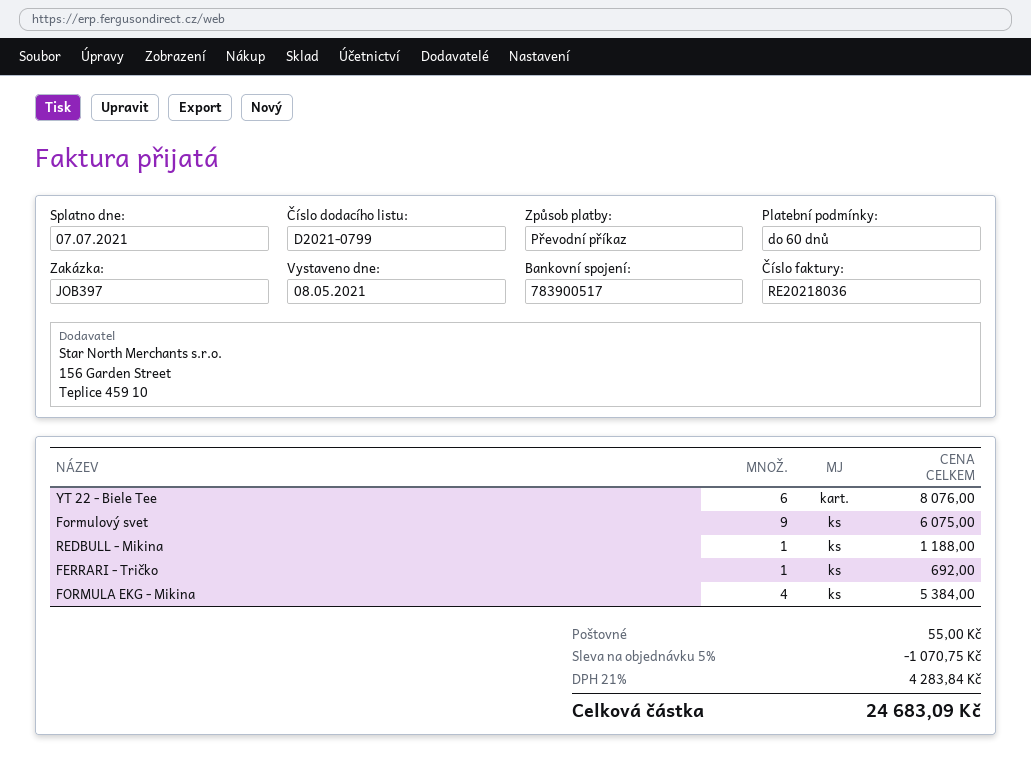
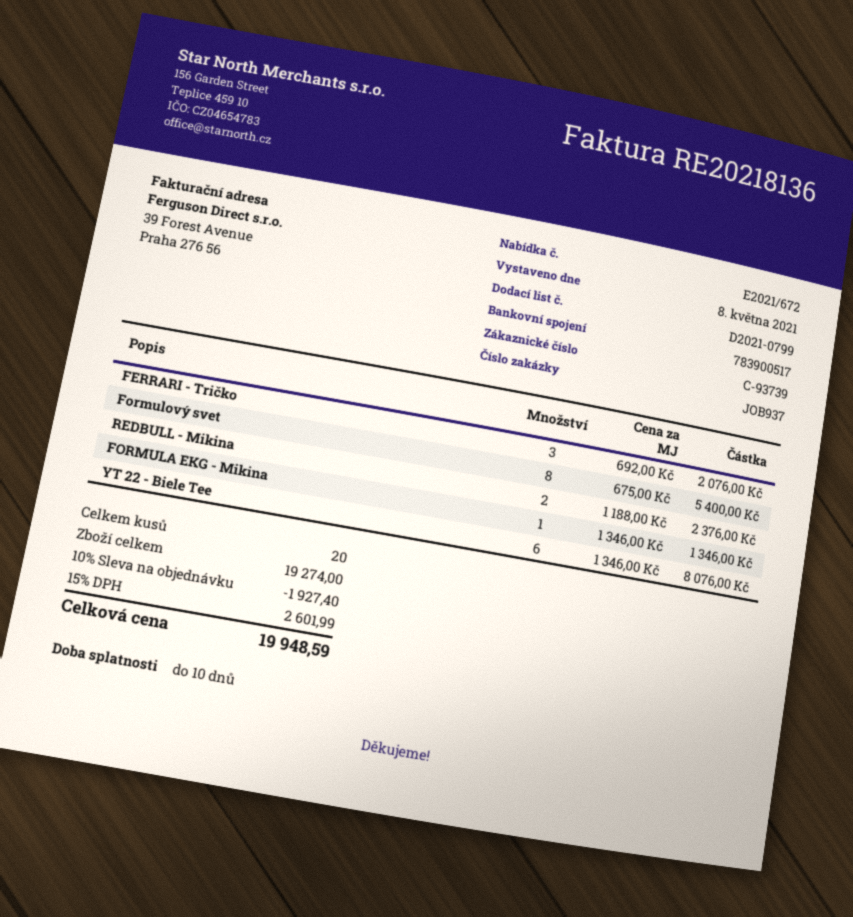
invoice number: RE20218036 -> RE20218136
payment terms: 60 days -> 10 days
reference: JOB397 -> JOB937
Formulový svet: 9 for 6075.00 -> 8 for 5400.00
REDBULL - Mikina: 1 for 1188.00 -> 2 for 2376.00
FERRARI - Tričko: 1 for 692.00 -> 3 for 2076.00
FORMULA EKG - Mikina: 4 for 5384.00 -> 1 for 1346.00
discount: 5% = 1070.75 -> 10% = 1927.40
shipping: 55.00 -> none
tax: 21% = 4283.84 -> 15% = 2601.99
total: 24683.09 -> 19948.59

